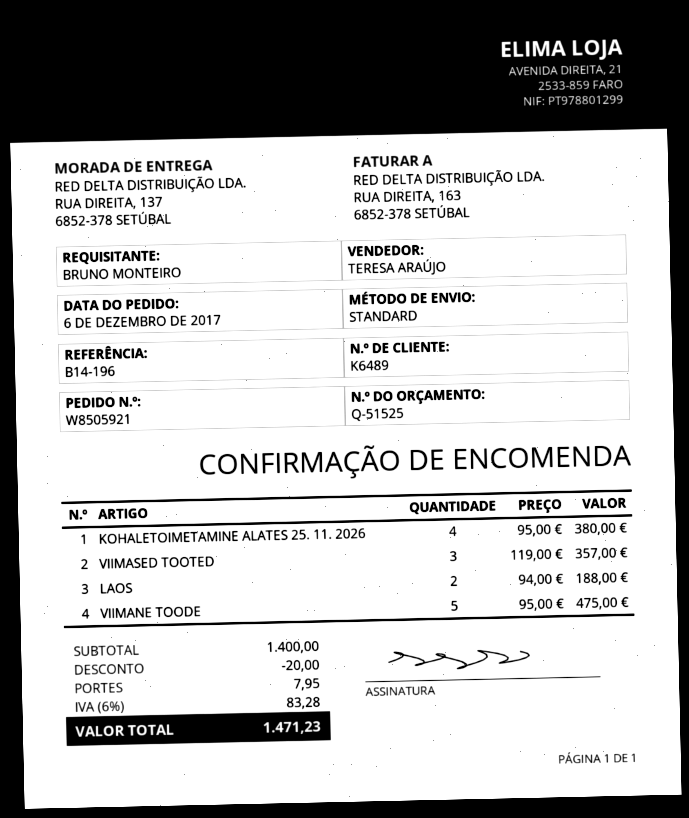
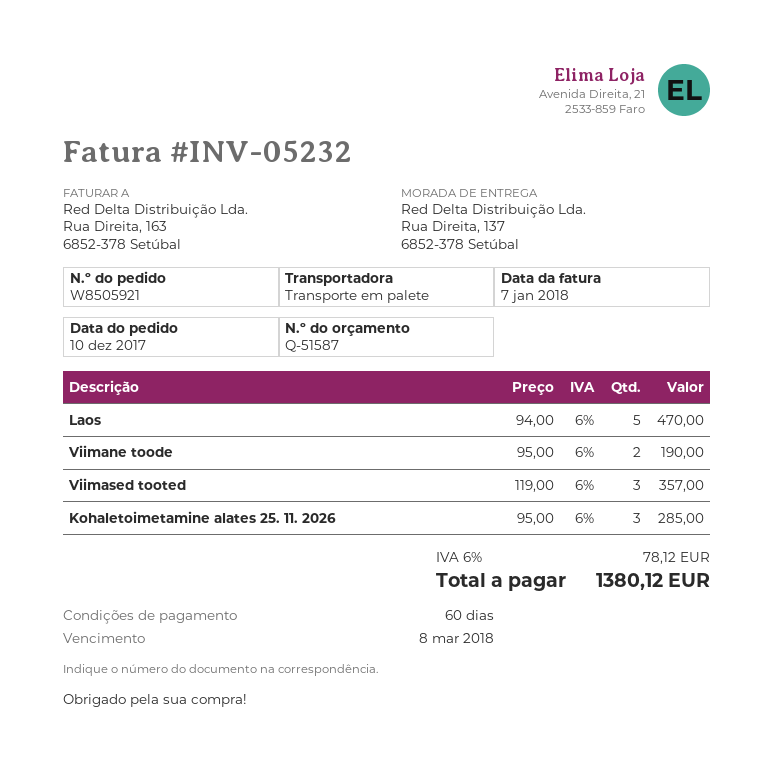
quote number: Q-51525 -> Q-51587
order date: 2017-12-06 -> 2017-12-10
shipping method: standard -> pallet freight
KOHALETOIMETAMINE ALATES 25. 11. 2026: 4 x 95.00 = 380.00 -> 3 x 95.00 = 285.00
LAOS: 2 x 94.00 = 188.00 -> 5 x 94.00 = 470.00
VIIMANE TOODE: 5 x 95.00 = 475.00 -> 2 x 95.00 = 190.00
discount: 20.00 -> none
shipping: 7.95 -> none
tax: 6% = 83.28 -> 6% = 78.12
total: 1471.23 -> 1380.12

